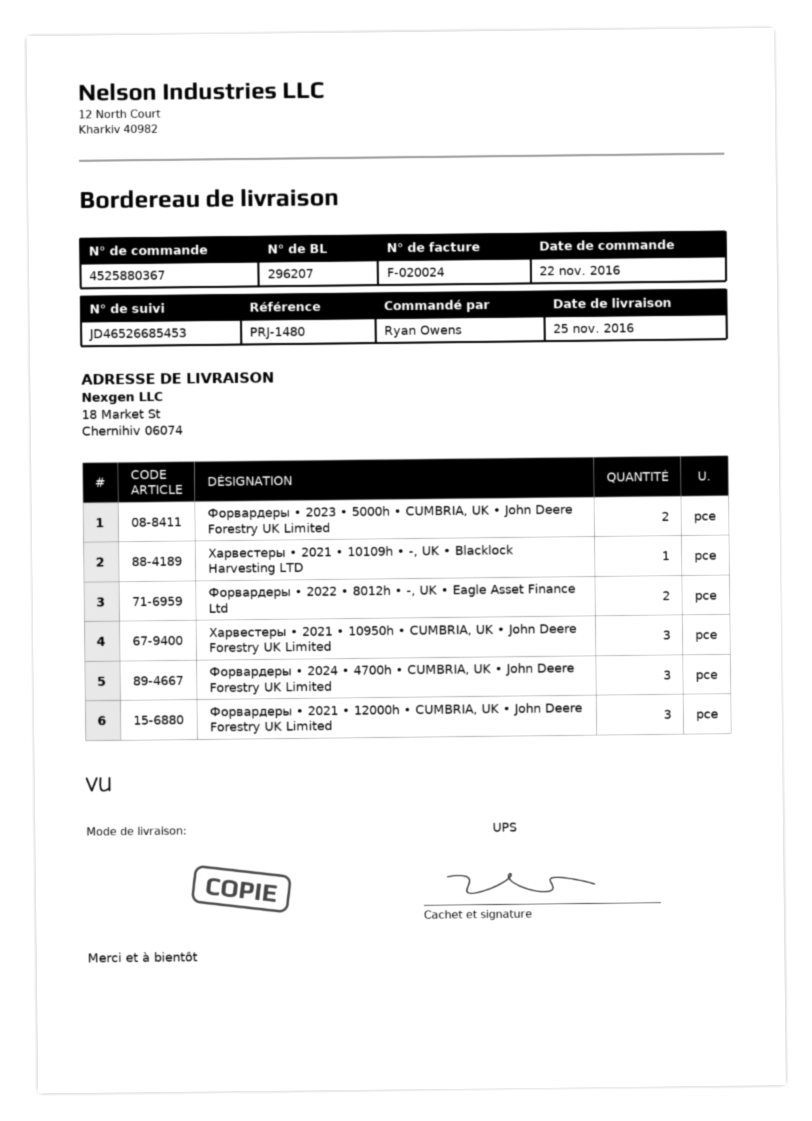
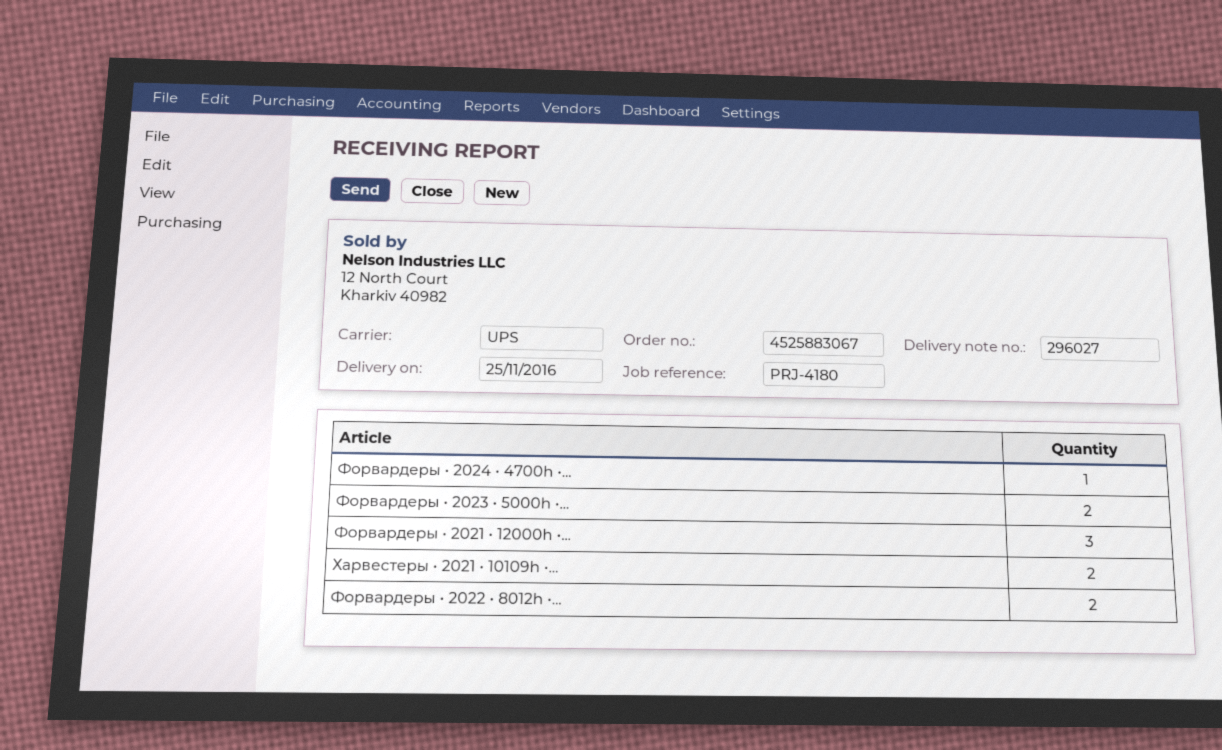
order number: 4525880367 -> 4525883067
delivery note number: 296207 -> 296027
reference: PRJ-1480 -> PRJ-4180
Харвестеры • 2021 • 10109h • -, UK • Blacklock Harvesting LTD: 1 -> 2
Харвестеры • 2021 • 10950h • CUMBRIA, UK • John Deere Forestry UK Limited: 3 -> none
Форвардеры • 2024 • 4700h • CUMBRIA, UK • John Deere Forestry UK Limited: 3 -> 1

